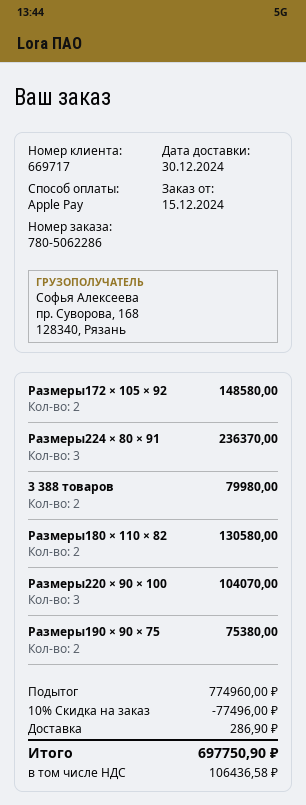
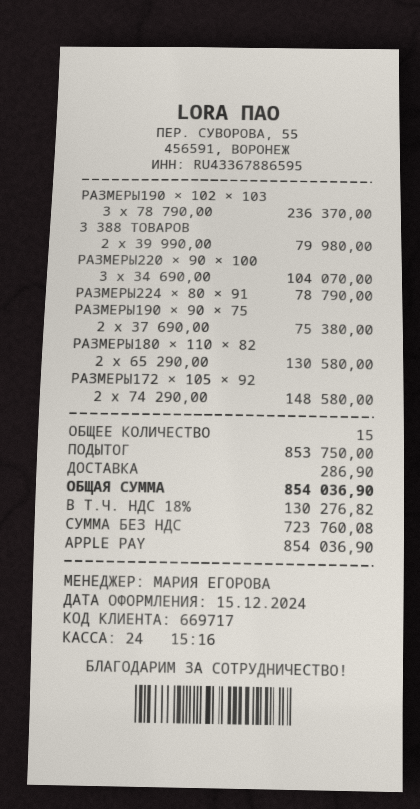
Размеры224 × 80 × 91: 3 for 236370.00 -> 1 for 78790.00
РАЗМЕРЫ190 × 102 × 103: none -> 3 for 236370.00
subtotal: 774960.00 -> 853750.00
discount: 10% = 77496.00 -> none
tax: 106436.58 -> 130276.82
total: 697750.90 -> 854036.90

